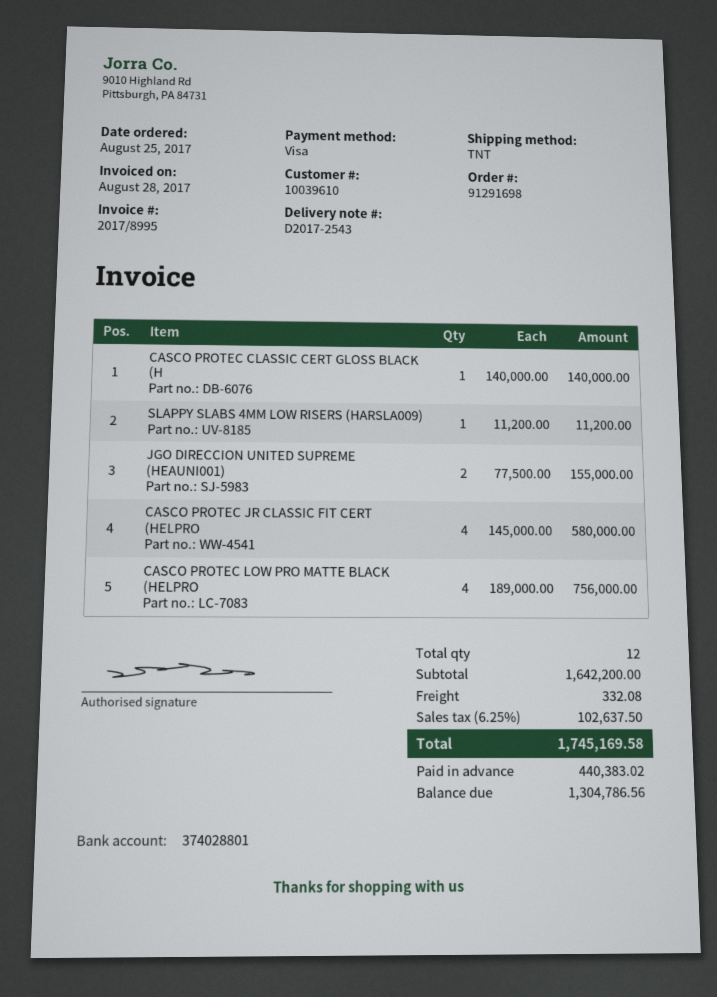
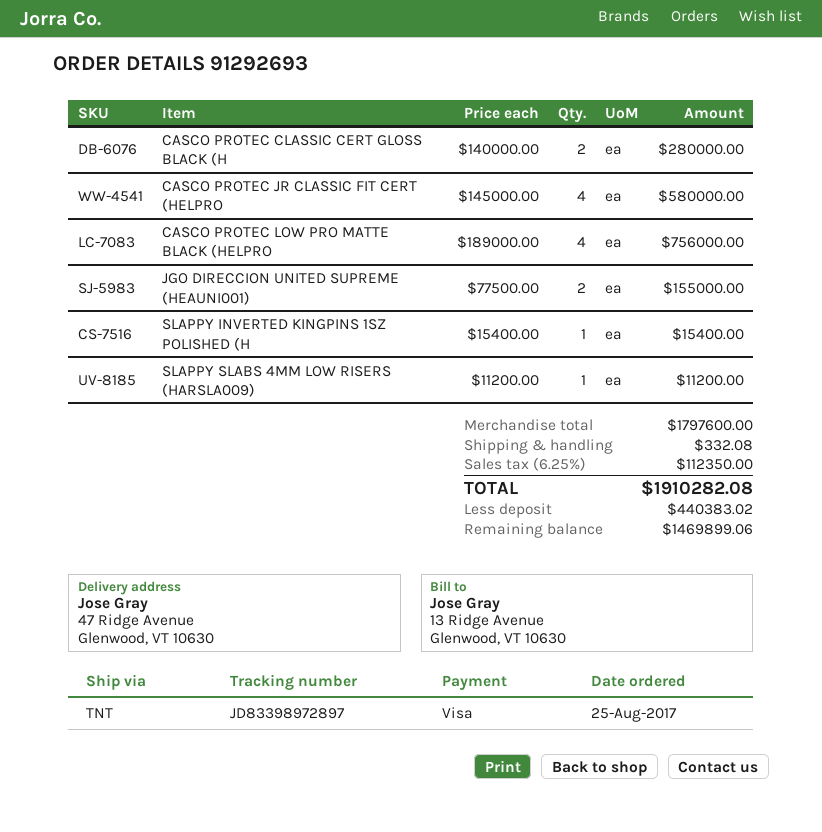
order number: 91291698 -> 91292693
CASCO PROTEC CLASSIC CERT GLOSS BLACK (H: 1 x 140000.00 = 140000.00 -> 2 x 140000.00 = 280000.00
SLAPPY INVERTED KINGPINS 1SZ POLISHED (H: none -> 1 x 15400.00 = 15400.00
subtotal: 1642200.00 -> 1797600.00
tax: 6.25% = 102637.50 -> 6.25% = 112350.00
total: 1745169.58 -> 1910282.08
balance: 1304786.56 -> 1469899.06

